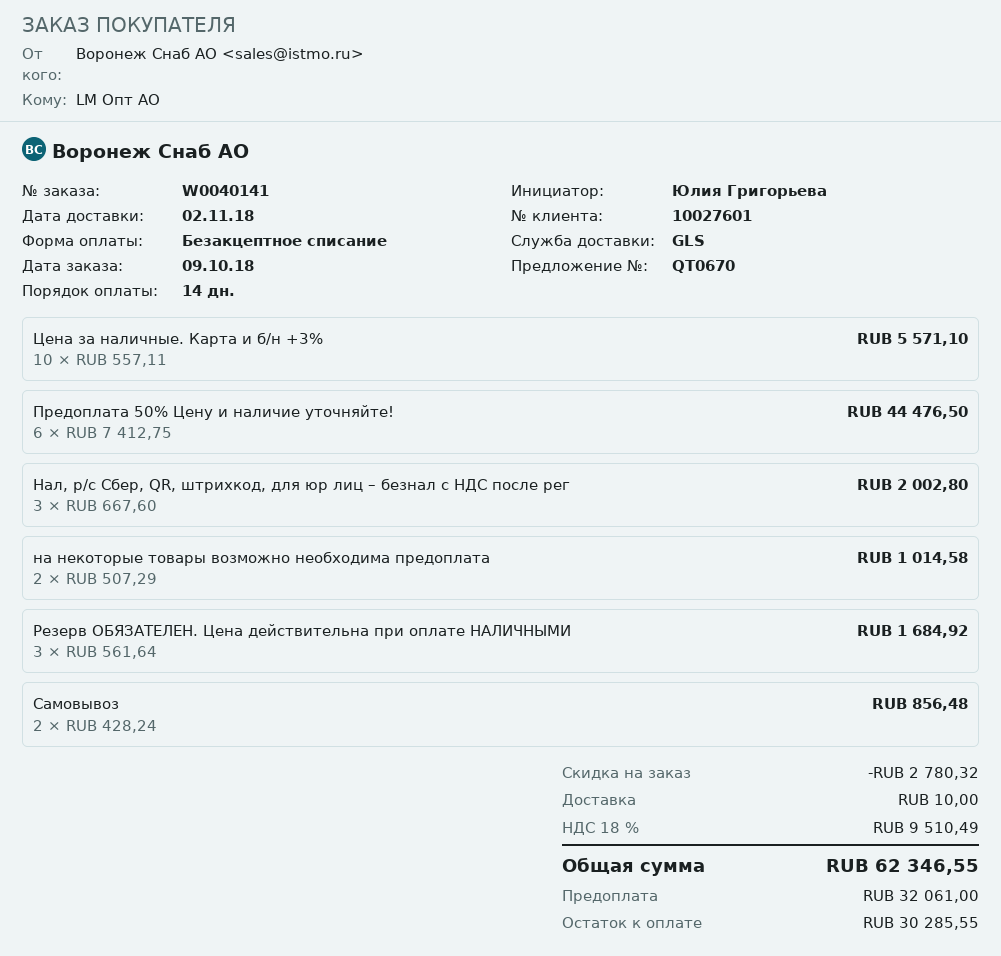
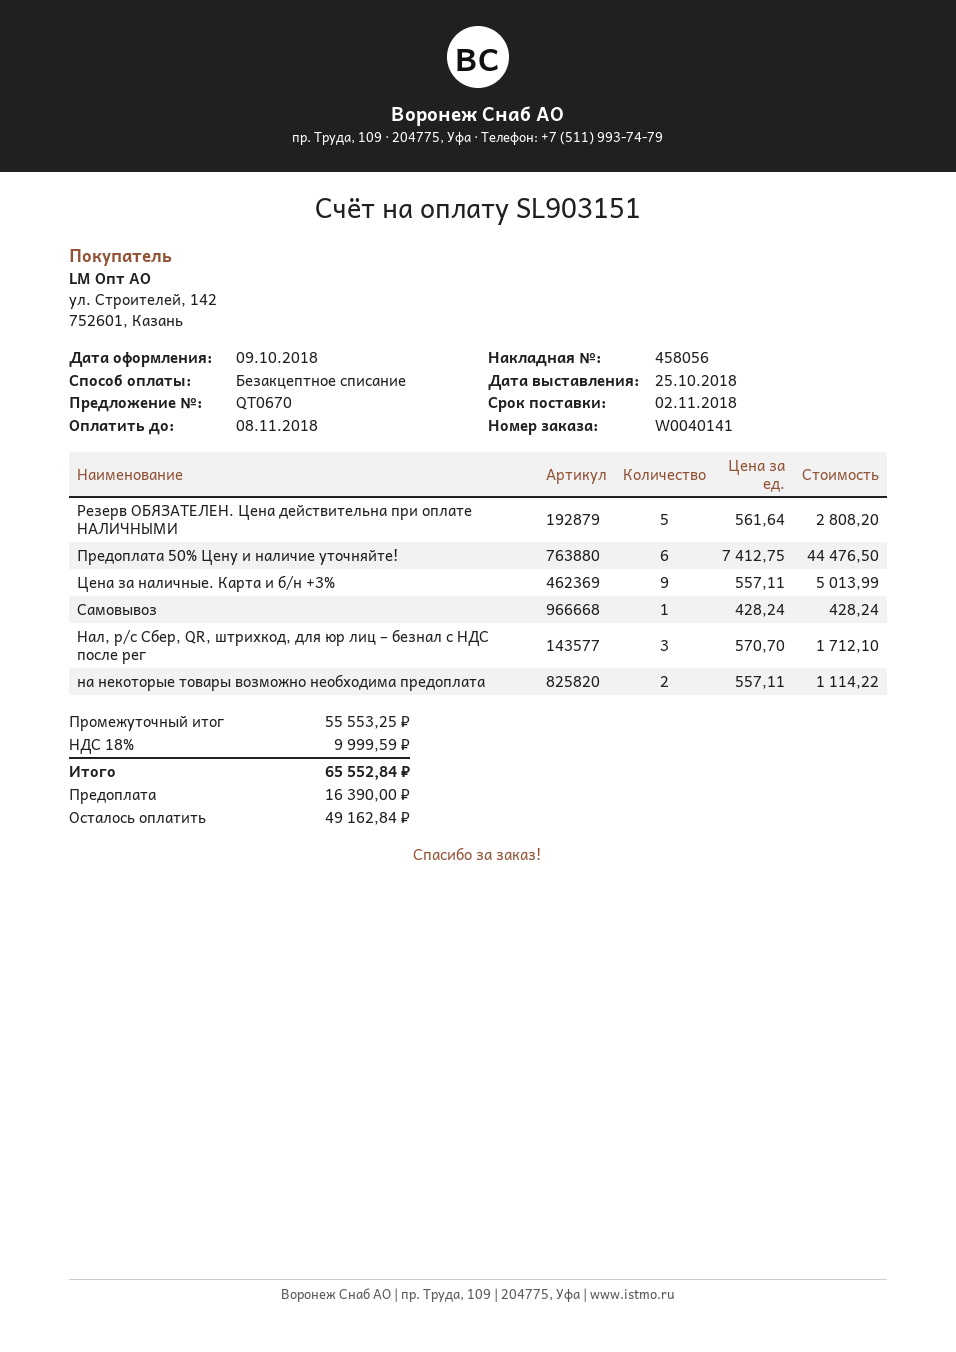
Цена за наличные. Карта и б/н +3%: 10 x 557.11 = 5571.10 -> 9 x 557.11 = 5013.99
Нал, р/с Сбер, QR, штрихкод, для юр лиц – безнал с НДС после рег: 3 x 667.60 = 2002.80 -> 3 x 570.70 = 1712.10
на некоторые товары возможно необходима предоплата: 2 x 507.29 = 1014.58 -> 2 x 557.11 = 1114.22
Резерв ОБЯЗАТЕЛЕН. Цена действительна при оплате НАЛИЧНЫМИ: 3 x 561.64 = 1684.92 -> 5 x 561.64 = 2808.20
Самовывоз: 2 x 428.24 = 856.48 -> 1 x 428.24 = 428.24
discount: 2780.32 -> none
shipping: 10.00 -> none
tax: 18% = 9510.49 -> 18% = 9999.59
total: 62346.55 -> 65552.84
deposit: 32061.00 -> 16390.00
balance: 30285.55 -> 49162.84

